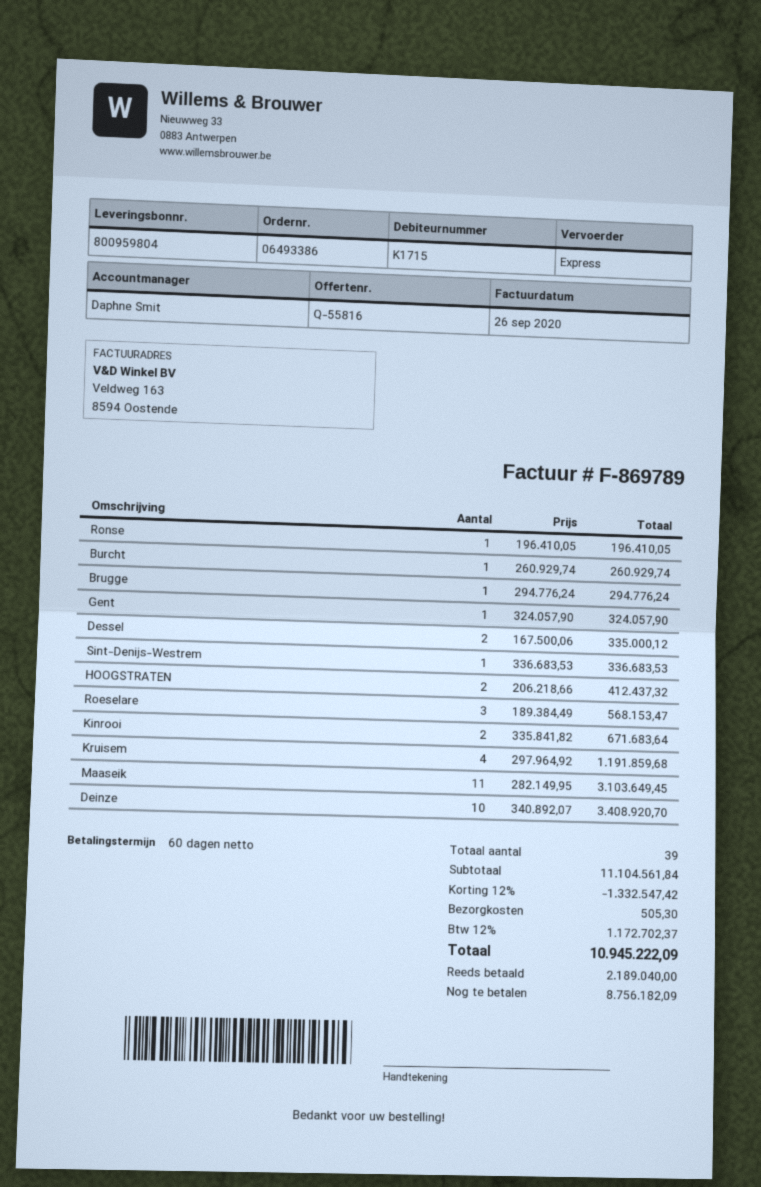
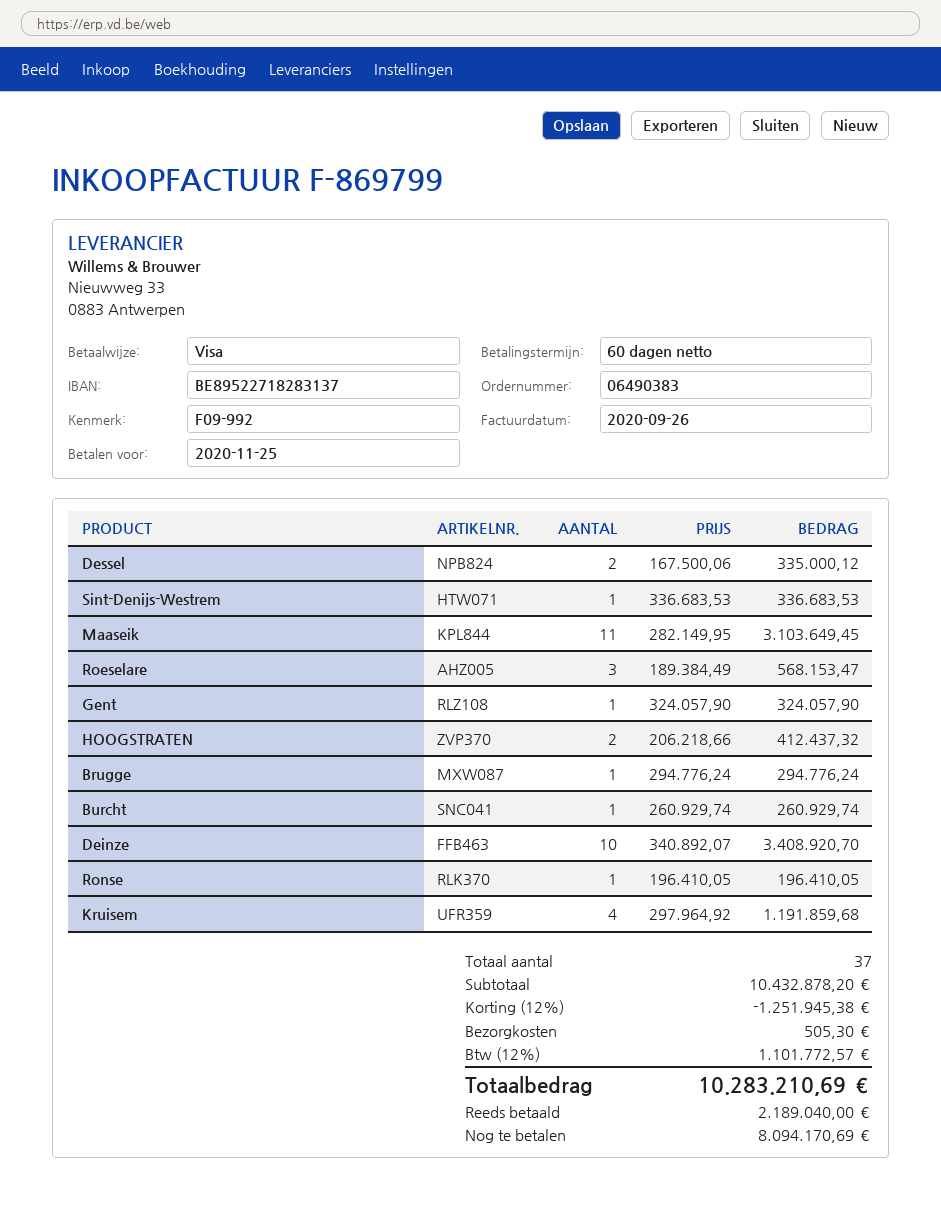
order number: 06493386 -> 06490383
invoice number: F-869789 -> F-869799
Kinrooi: 2 x 335841.82 = 671683.64 -> none
total quantity: 39 -> 37
subtotal: 11104561.84 -> 10432878.20
discount: 12% = 1332547.42 -> 12% = 1251945.38
tax: 12% = 1172702.37 -> 12% = 1101772.57
total: 10945222.09 -> 10283210.69
balance: 8756182.09 -> 8094170.69

